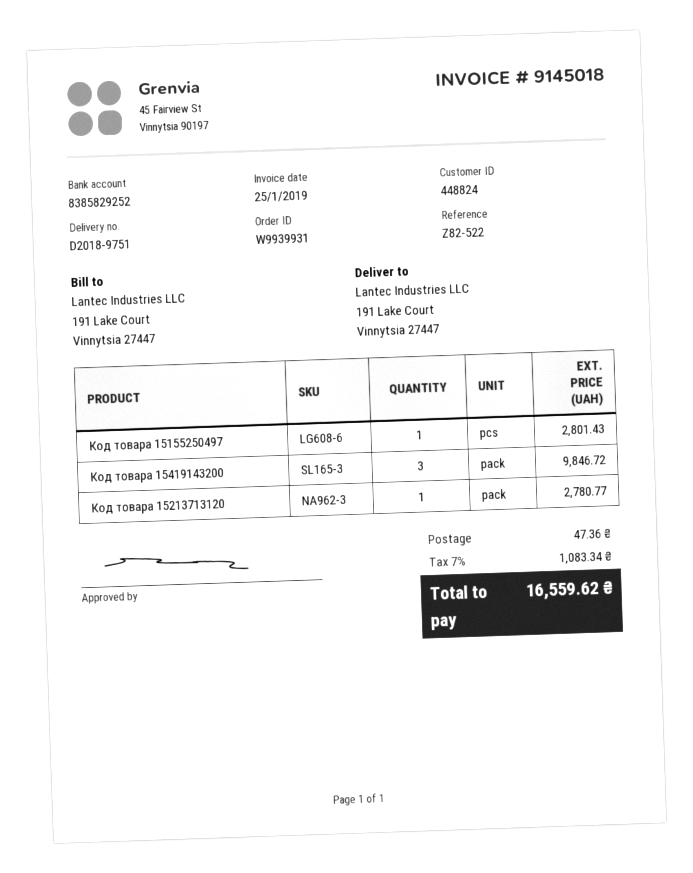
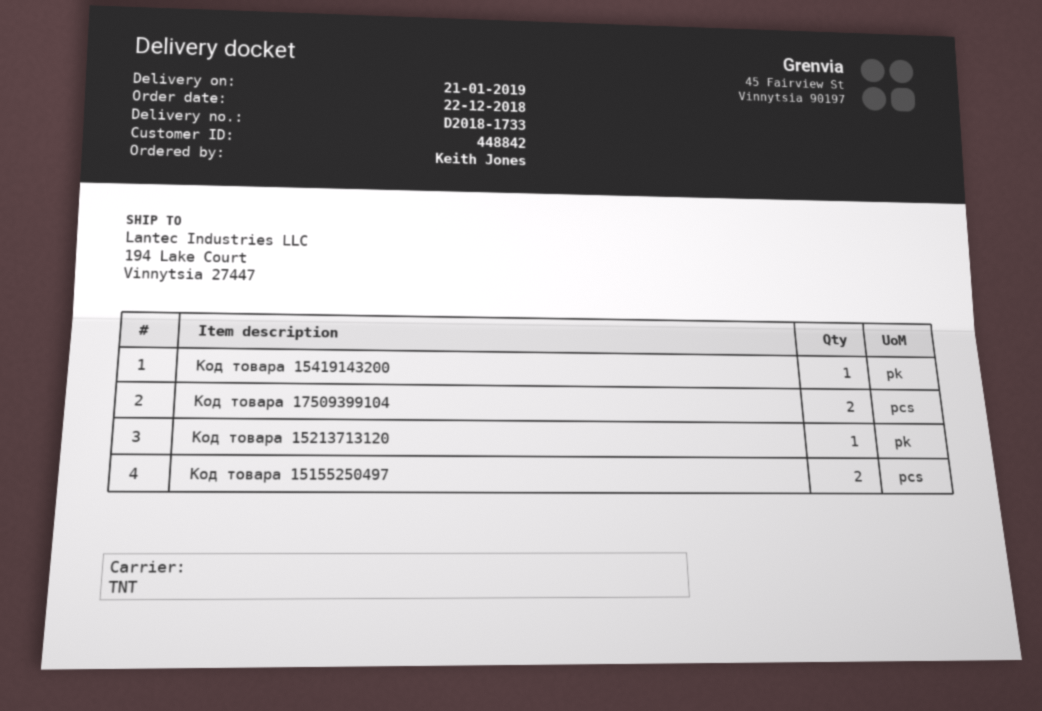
delivery note number: D2018-9751 -> D2018-1733
customer number: 448824 -> 448842
ship to: 191 Lake Court, Vinnytsia 27447 -> 194 Lake Court, Vinnytsia 27447
Код товара 15155250497: 1 -> 2
Код товара 15419143200: 3 -> 1
Код товара 17509399104: none -> 2

